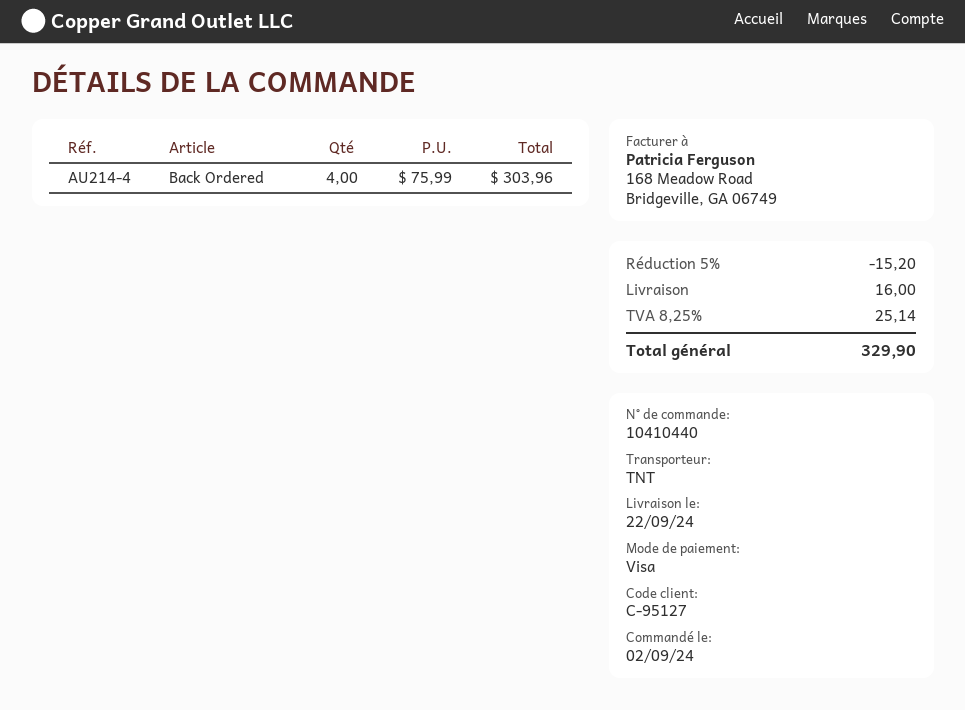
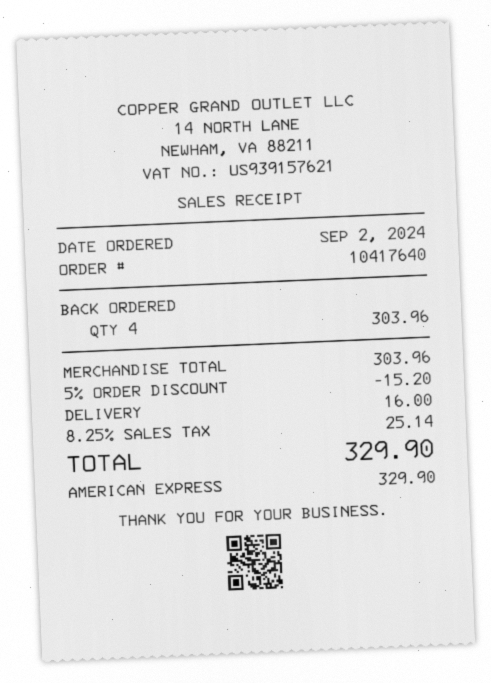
order number: 10410440 -> 10417640
payment method: Visa -> American Express

